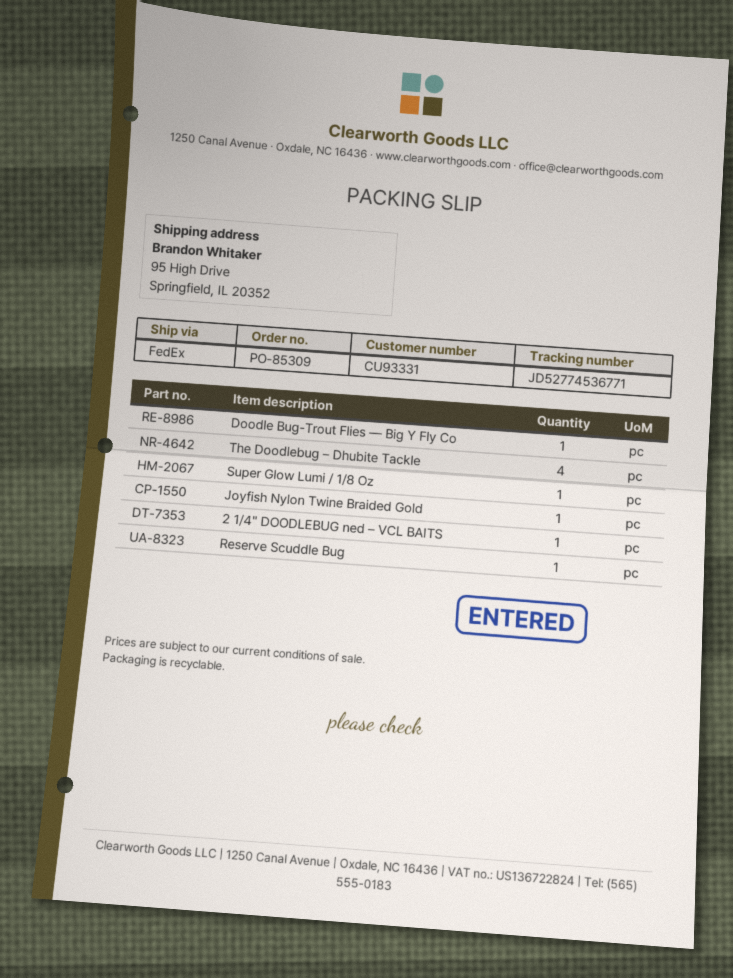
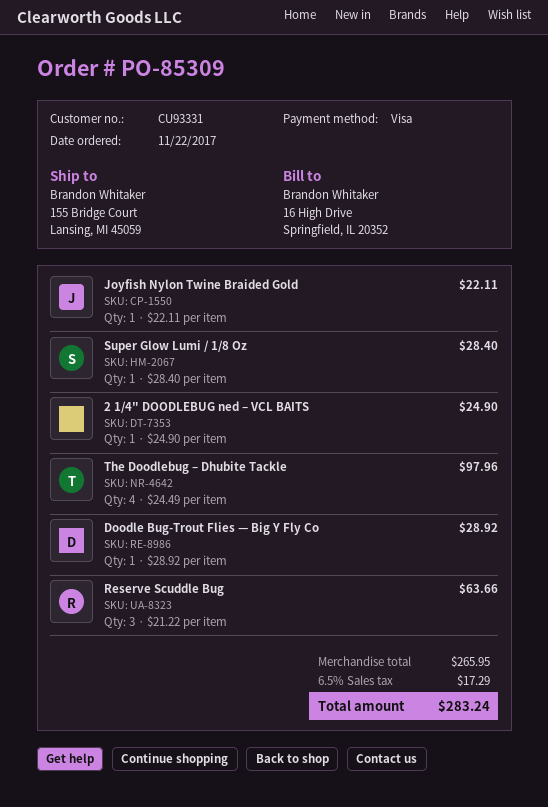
ship to: 95 High Drive, Springfield, IL 20352 -> 155 Bridge Court, Lansing, MI 45059
Reserve Scuddle Bug: 1 -> 3

